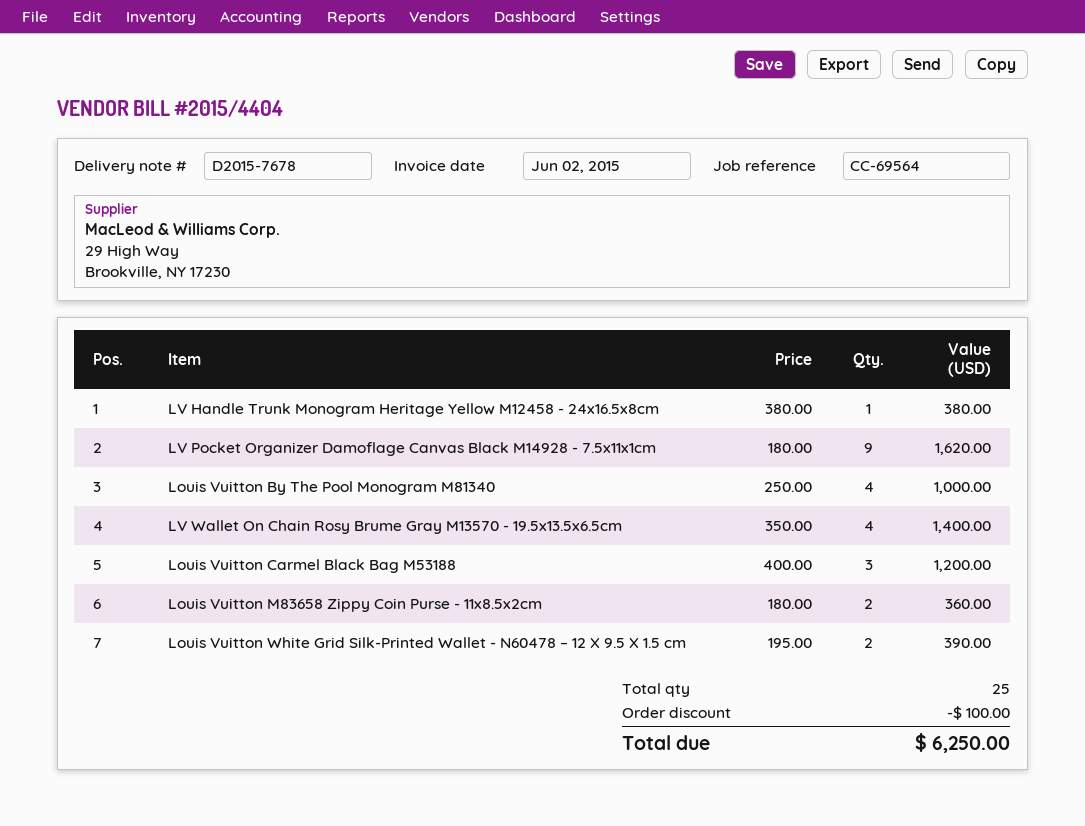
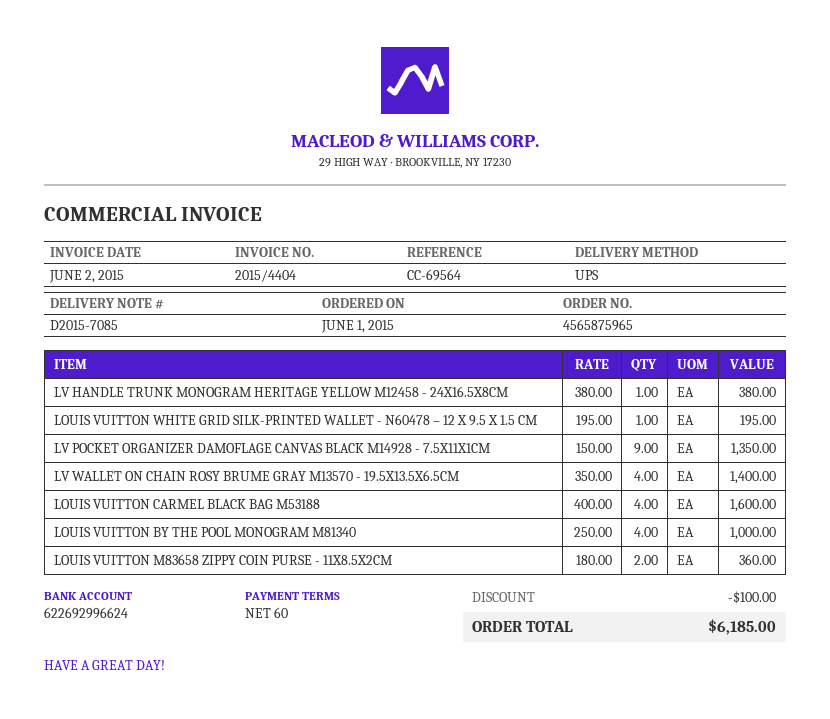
delivery note number: D2015-7678 -> D2015-7085
LV Pocket Organizer Damoflage Canvas Black M14928 - 7.5x11x1cm: 9 x 180.00 = 1620.00 -> 9 x 150.00 = 1350.00
Louis Vuitton Carmel Black Bag M53188: 3 x 400.00 = 1200.00 -> 4 x 400.00 = 1600.00
Louis Vuitton White Grid Silk-Printed Wallet - N60478 – 12 X 9.5 X 1.5 cm: 2 x 195.00 = 390.00 -> 1 x 195.00 = 195.00
total: 6250.00 -> 6185.00

